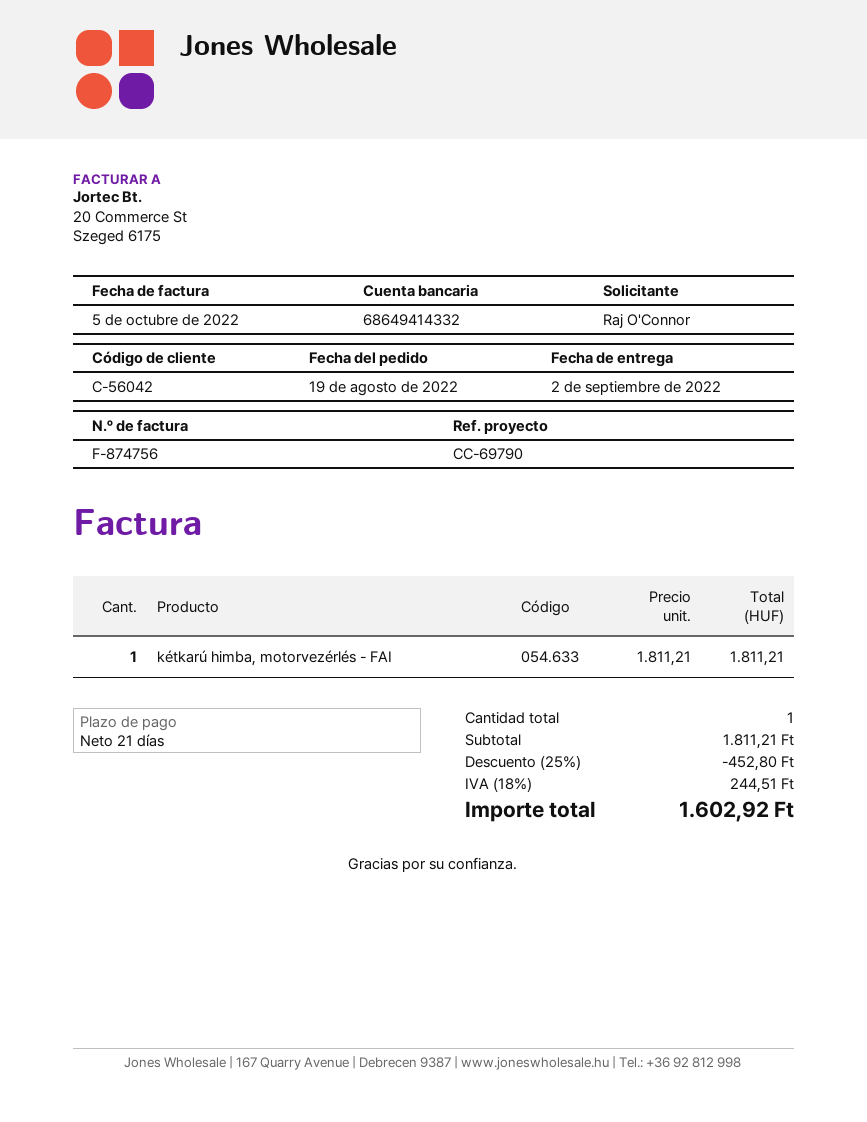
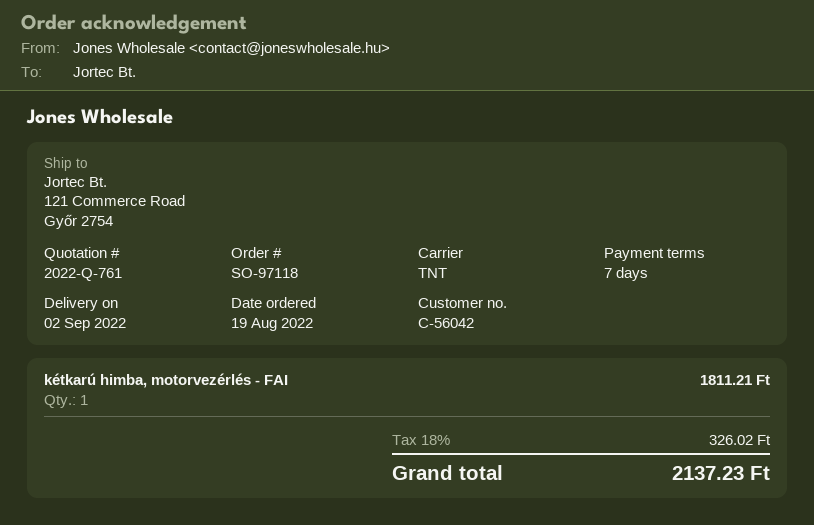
payment terms: 21 days -> 7 days
discount: 25% = 452.80 -> none
tax: 18% = 244.51 -> 18% = 326.02
total: 1602.92 -> 2137.23

